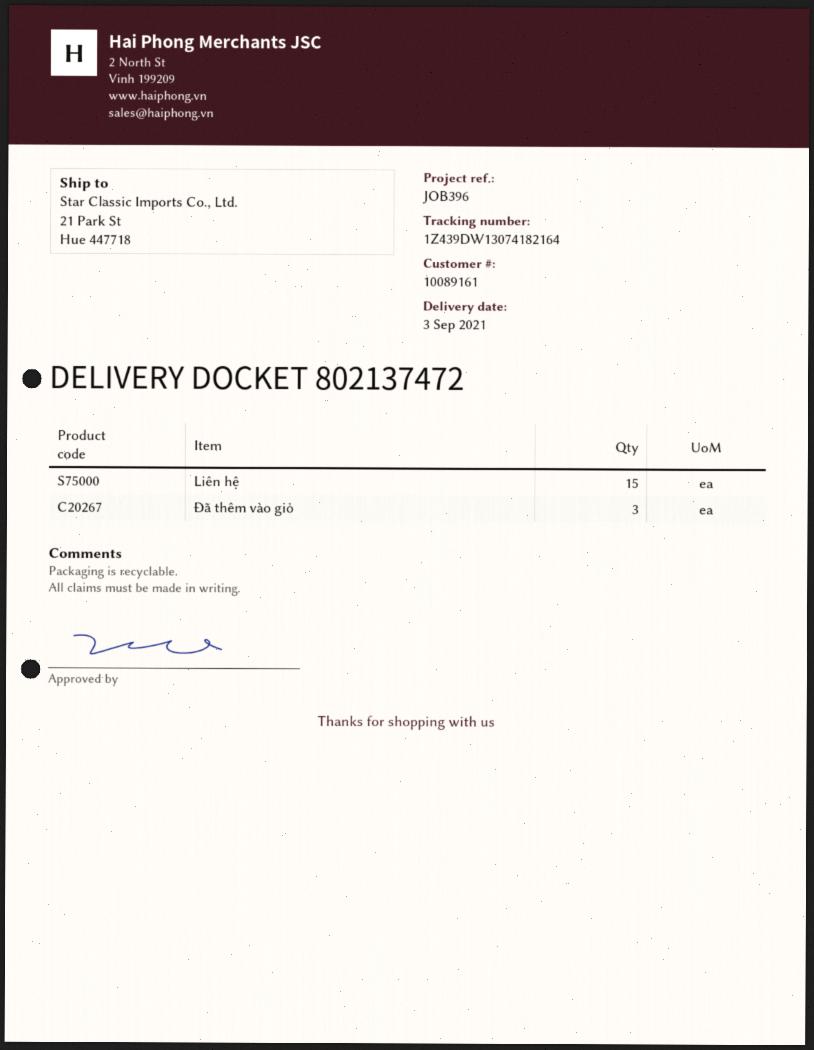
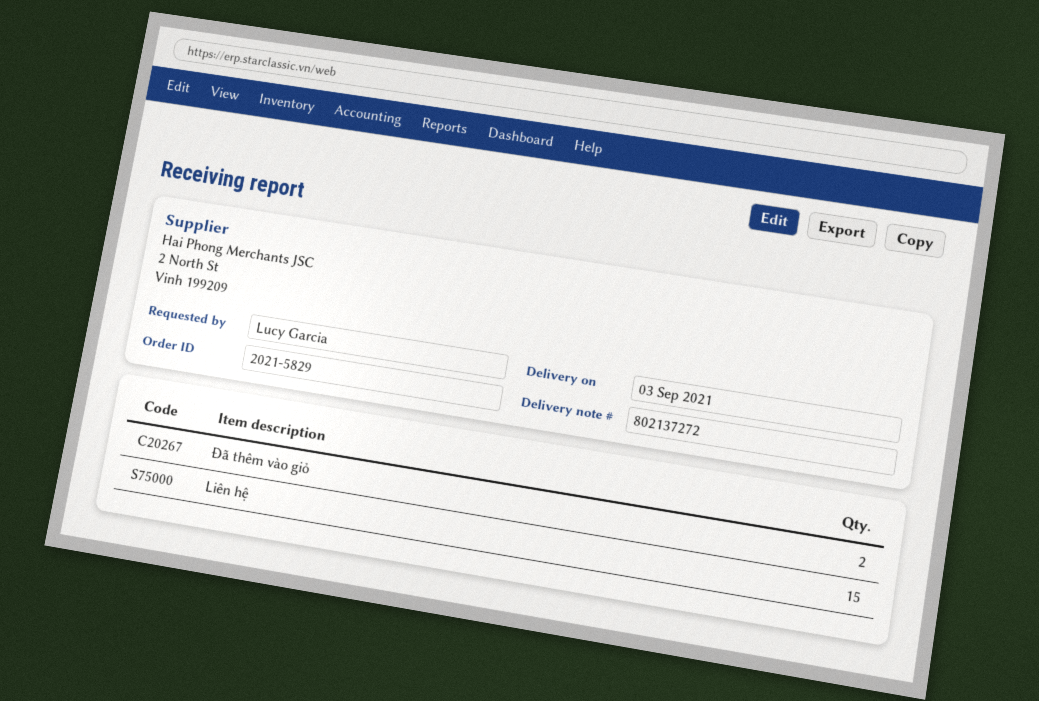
delivery note number: 802137472 -> 802137272
Đã thêm vào giỏ: 3 -> 2

